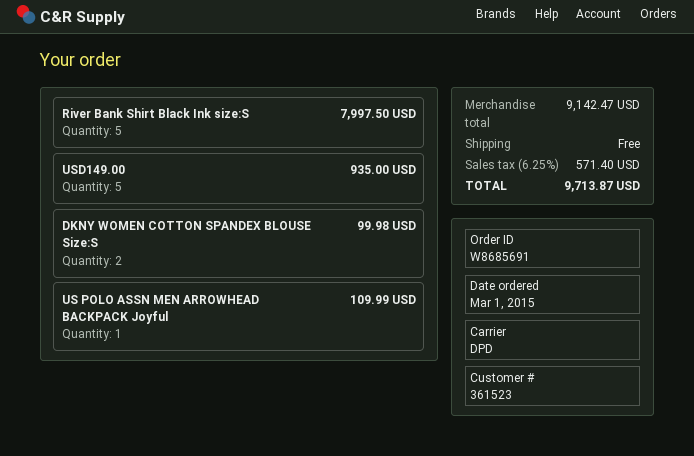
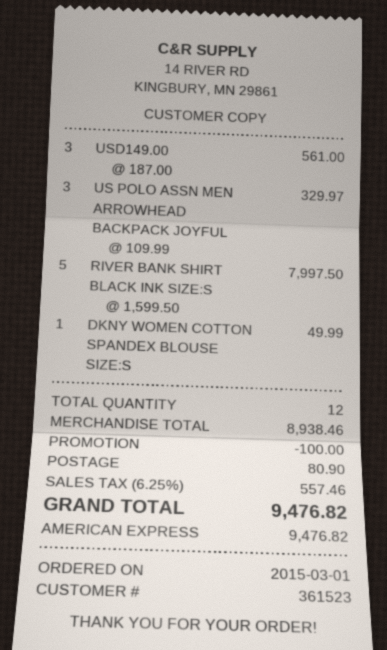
USD149.00: 5 for 935.00 -> 3 for 561.00
DKNY WOMEN COTTON SPANDEX BLOUSE Size:S: 2 for 99.98 -> 1 for 49.99
US POLO ASSN MEN ARROWHEAD BACKPACK Joyful: 1 for 109.99 -> 3 for 329.97
subtotal: 9142.47 -> 8938.46
discount: none -> 100.00
shipping: 0.00 -> 80.90
tax: 6.25% = 571.40 -> 6.25% = 557.46
total: 9713.87 -> 9476.82

